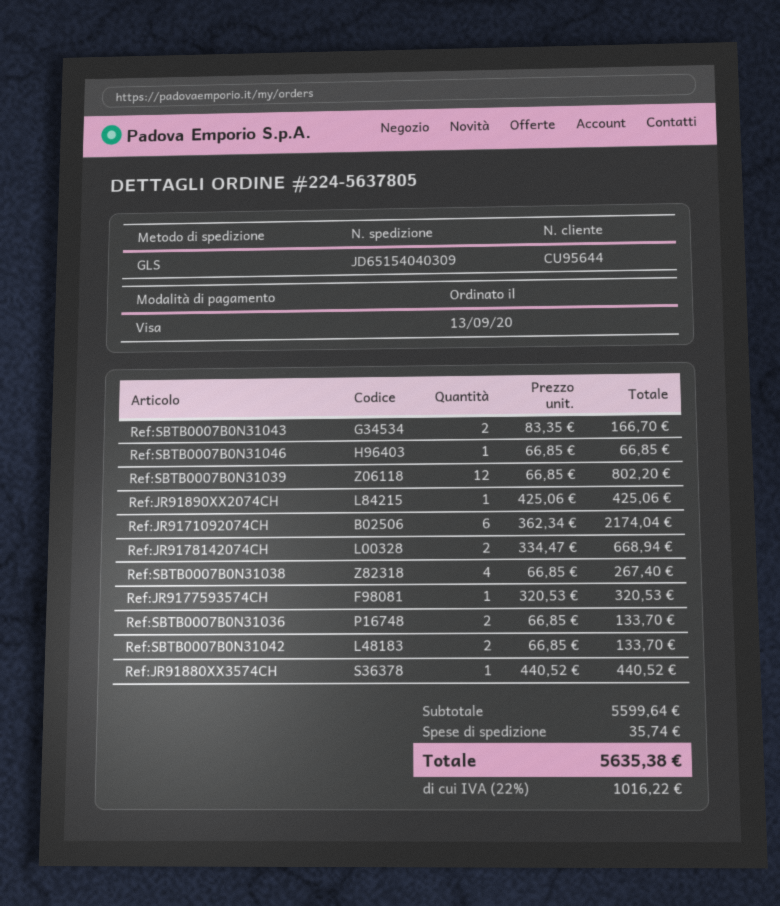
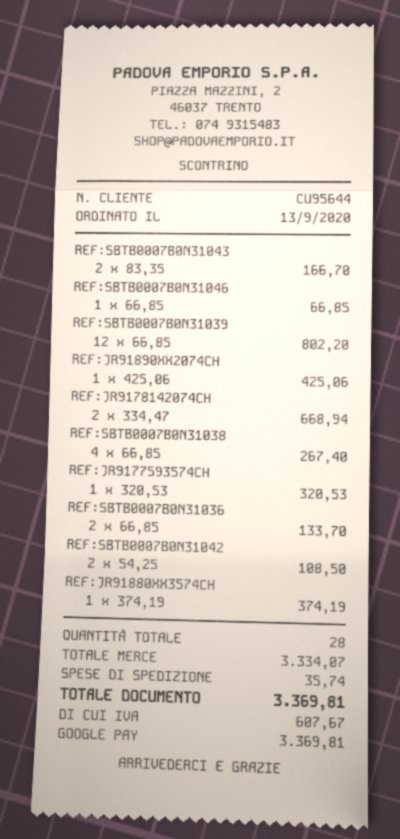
payment method: Visa -> Google Pay
Ref:JR9171092074CH: 6 x 362.34 = 2174.04 -> none
Ref:SBTB0007B0N31042: 2 x 66.85 = 133.70 -> 2 x 54.25 = 108.50
Ref:JR91880XX3574CH: 1 x 440.52 = 440.52 -> 1 x 374.19 = 374.19
subtotal: 5599.64 -> 3334.07
tax: 1016.22 -> 607.67
total: 5635.38 -> 3369.81

